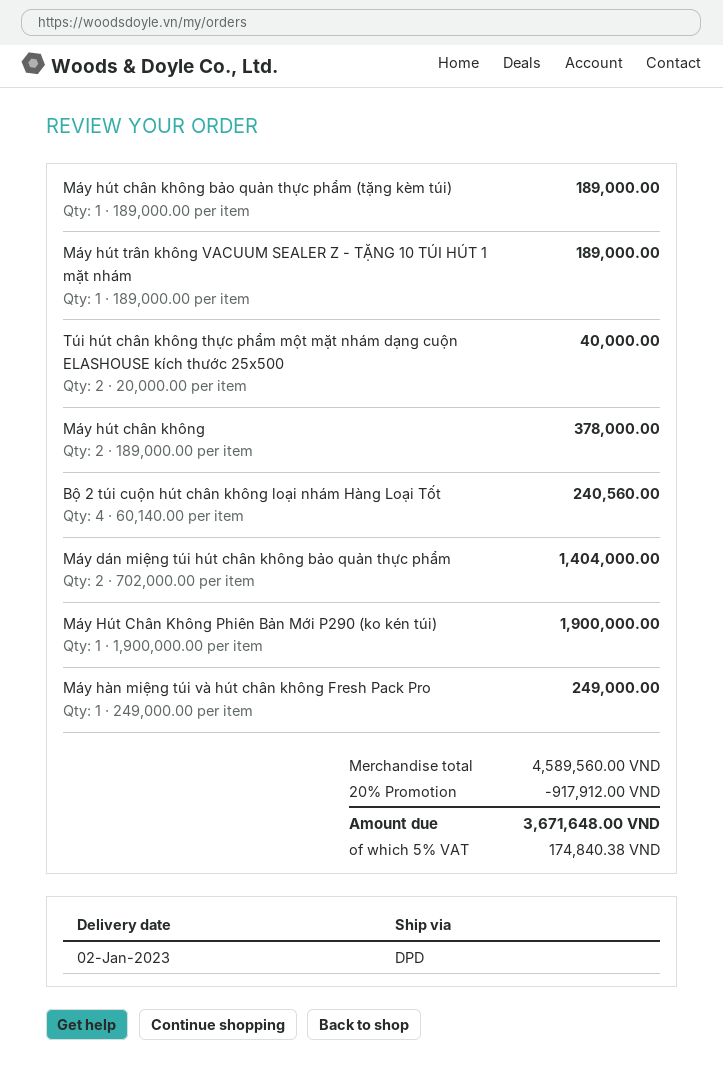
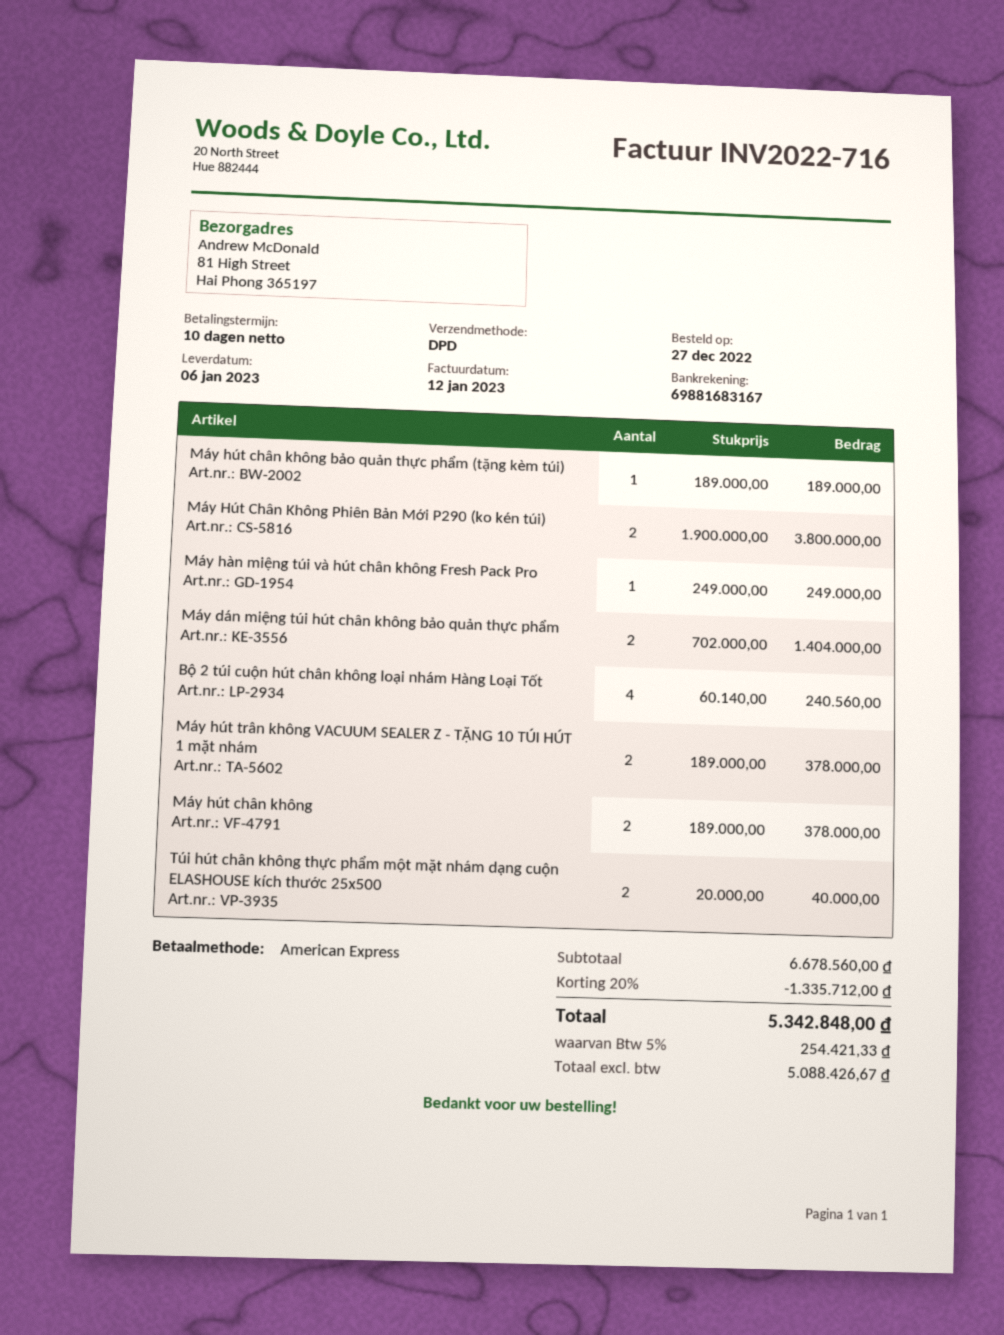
delivery date: 2023-01-02 -> 2023-01-06
Máy hút trân không VACUUM SEALER Z - TẶNG 10 TÚI HÚT 1 mặt nhám: 1 x 189000.00 = 189000.00 -> 2 x 189000.00 = 378000.00
Máy Hút Chân Không Phiên Bản Mới P290 (ko kén túi): 1 x 1900000.00 = 1900000.00 -> 2 x 1900000.00 = 3800000.00
subtotal: 4589560.00 -> 6678560.00
discount: 20% = 917912.00 -> 20% = 1335712.00
tax: 5% = 174840.38 -> 5% = 254421.33
total: 3671648.00 -> 5342848.00

